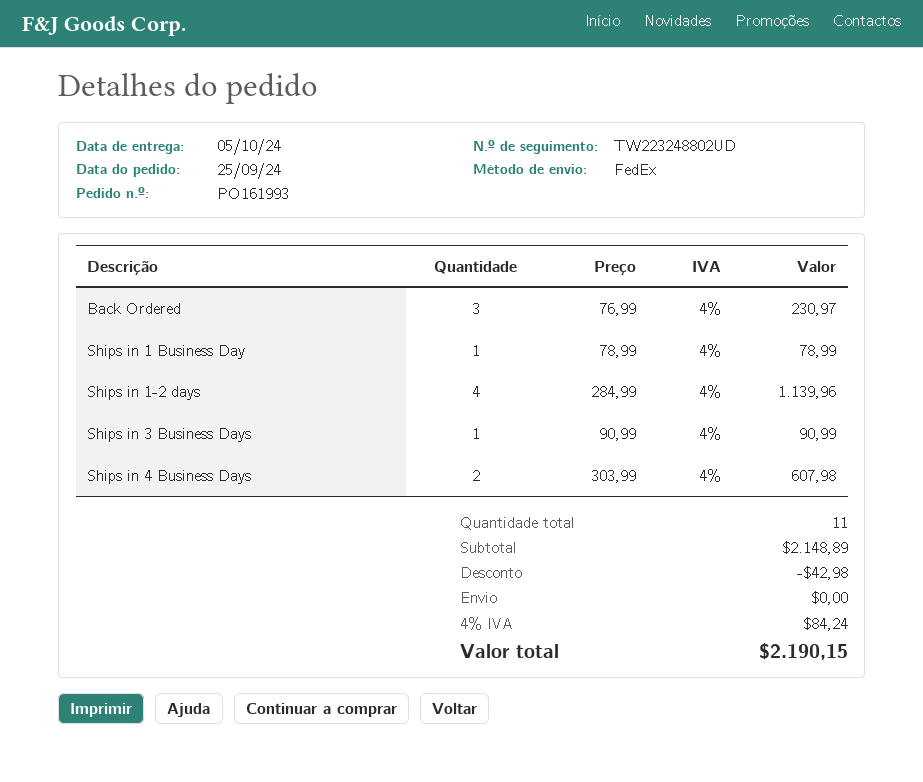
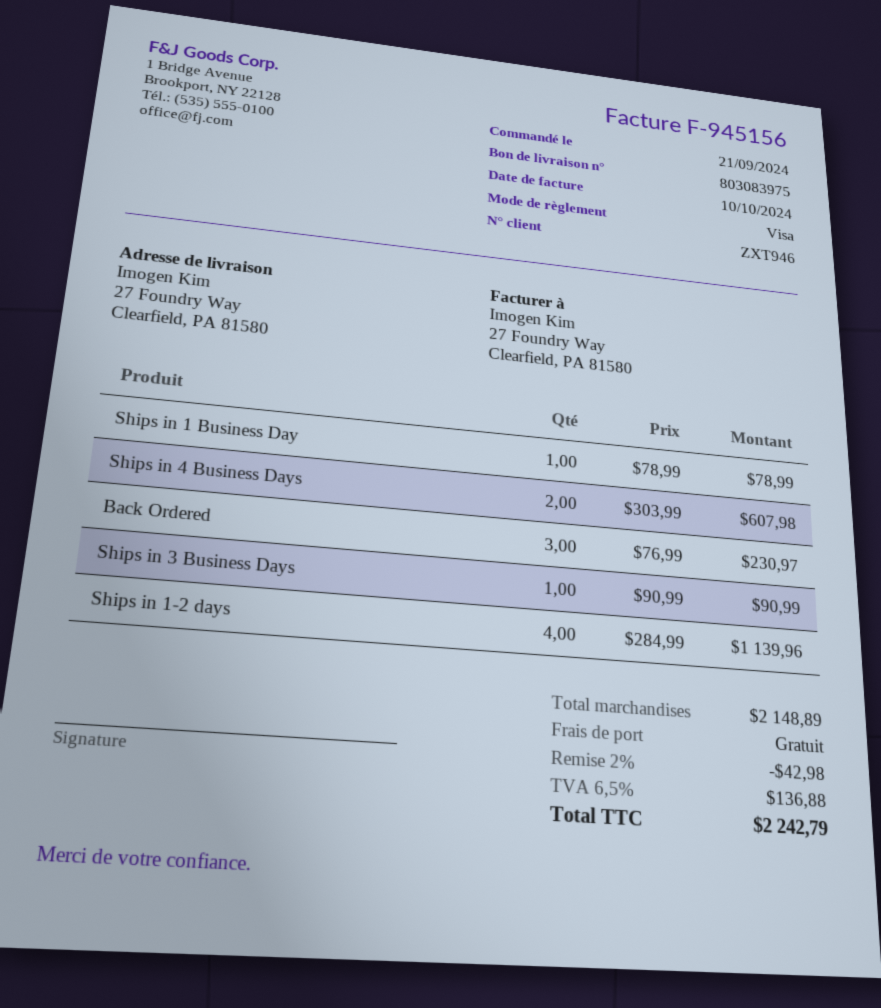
order date: 2024-09-25 -> 2024-09-21
tax: 4% = 84.24 -> 6.5% = 136.88
total: 2190.15 -> 2242.79

